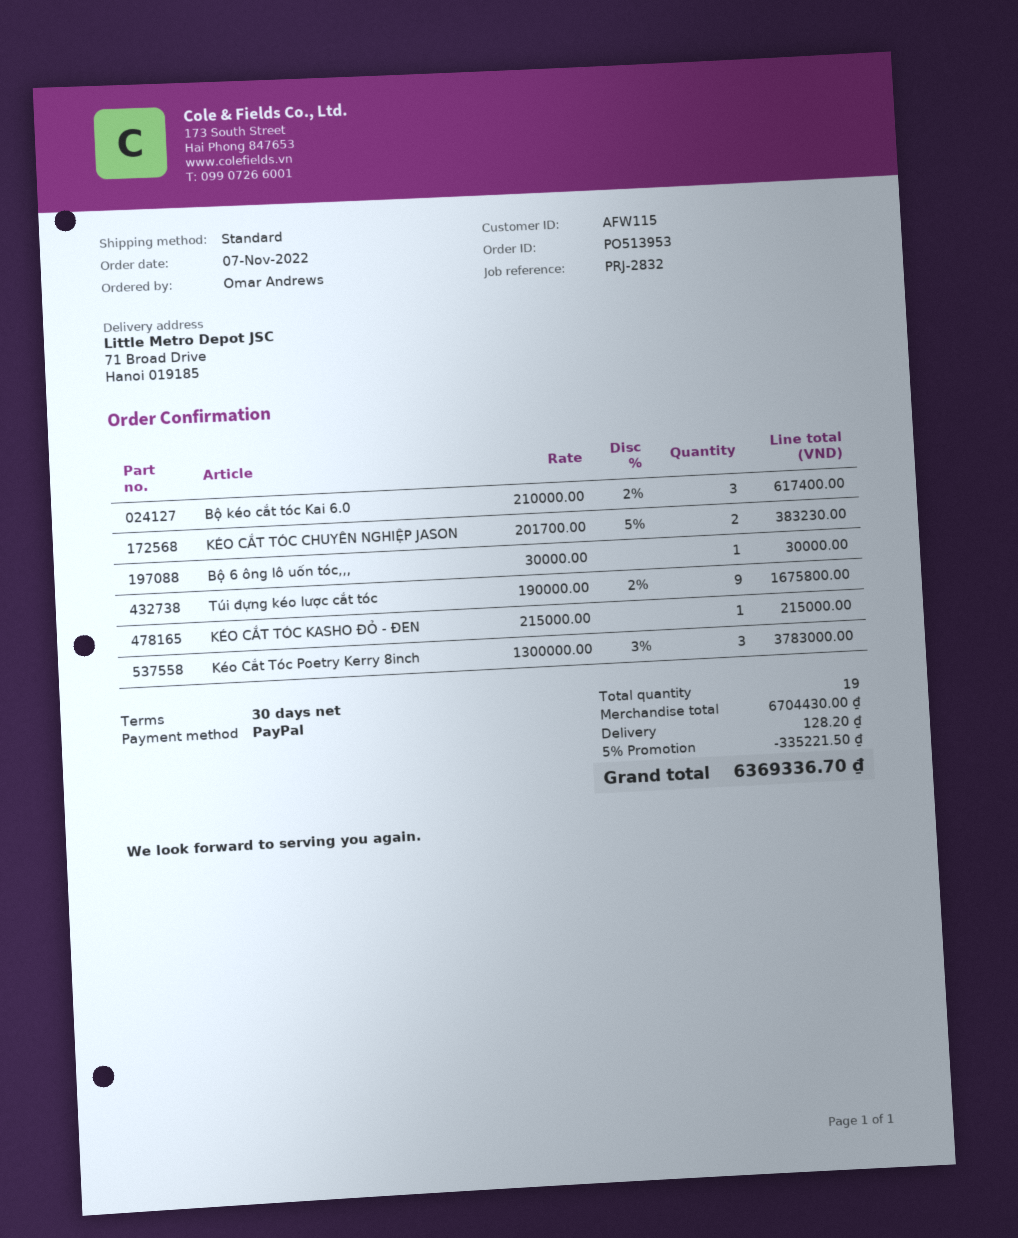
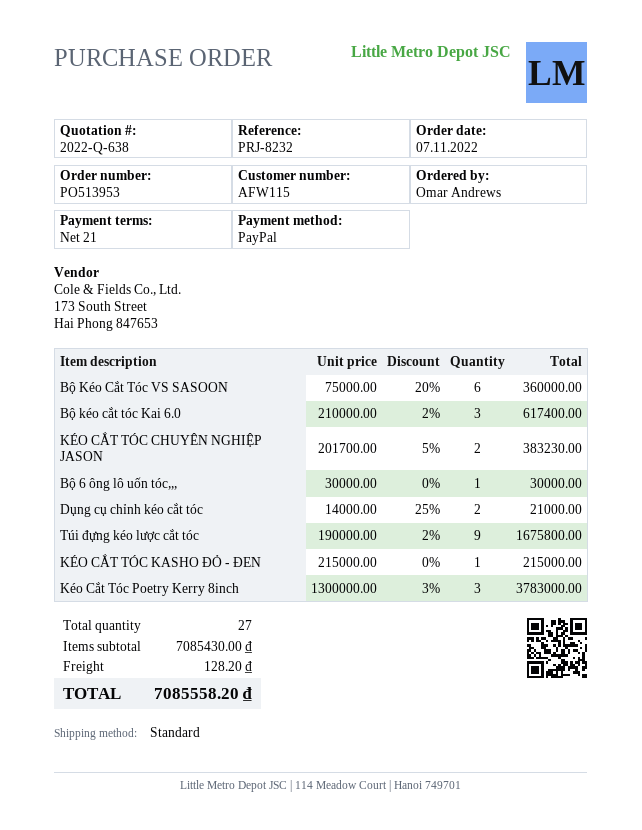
payment terms: 30 days -> 21 days
reference: PRJ-2832 -> PRJ-8232
Bộ Kéo Cắt Tóc VS SASOON: none -> 6 x 75000.00 - 20% = 360000.00
Dụng cụ chỉnh kéo cắt tóc: none -> 2 x 14000.00 - 25% = 21000.00
total quantity: 19 -> 27
subtotal: 6704430.00 -> 7085430.00
discount: 5% = 335221.50 -> none
total: 6369336.70 -> 7085558.20

